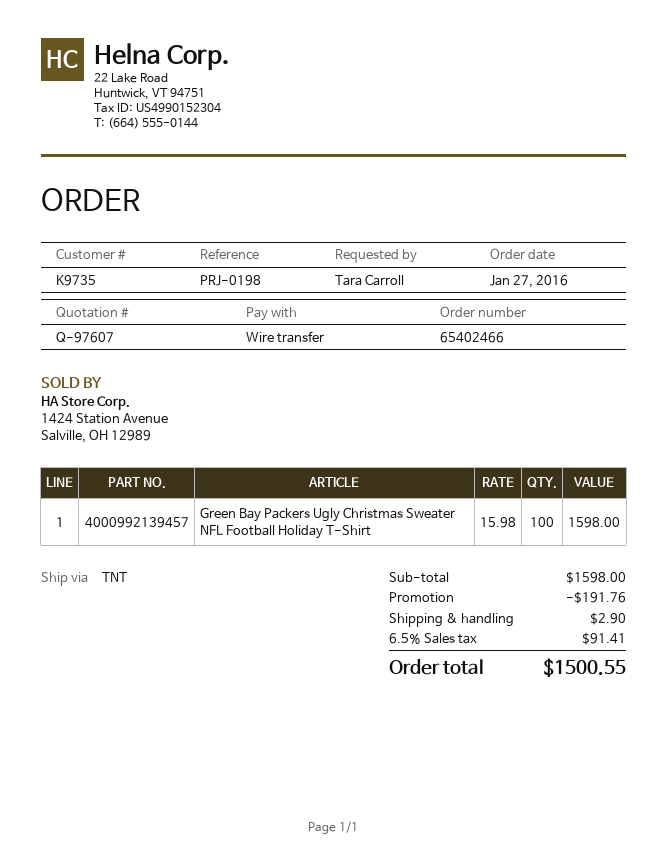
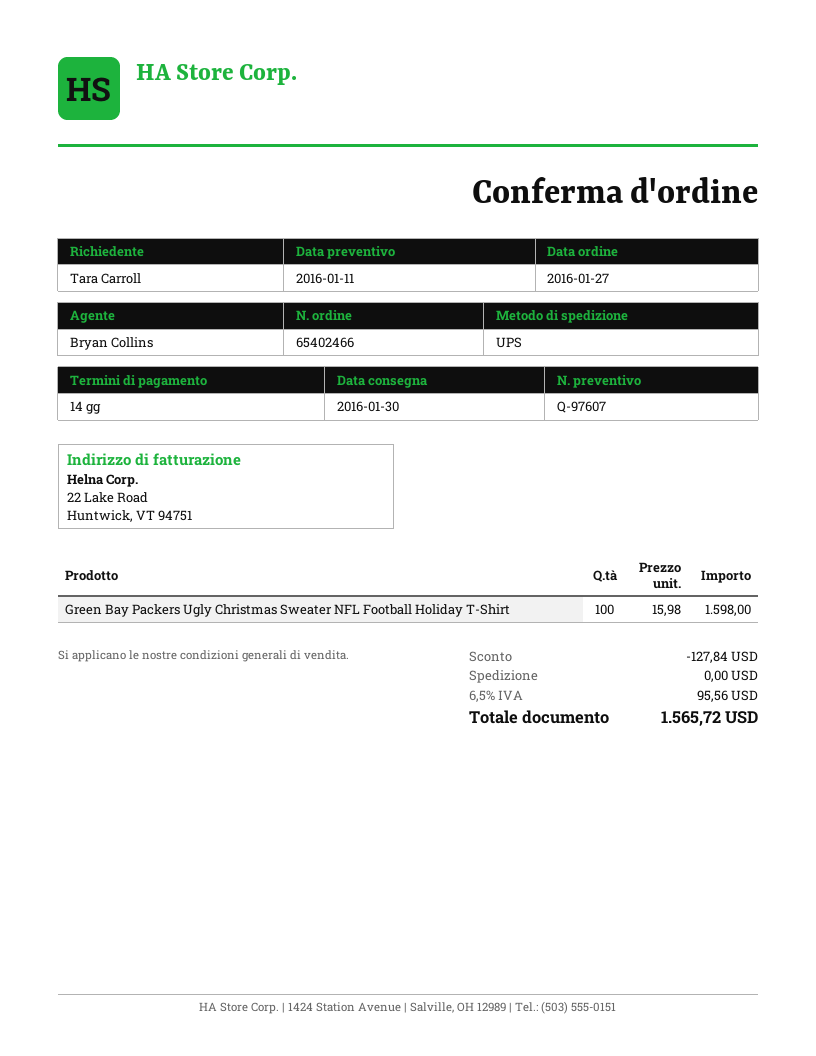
shipping method: TNT -> UPS
discount: 191.76 -> 127.84
shipping: 2.90 -> 0.00
tax: 6.5% = 91.41 -> 6.5% = 95.56
total: 1500.55 -> 1565.72

